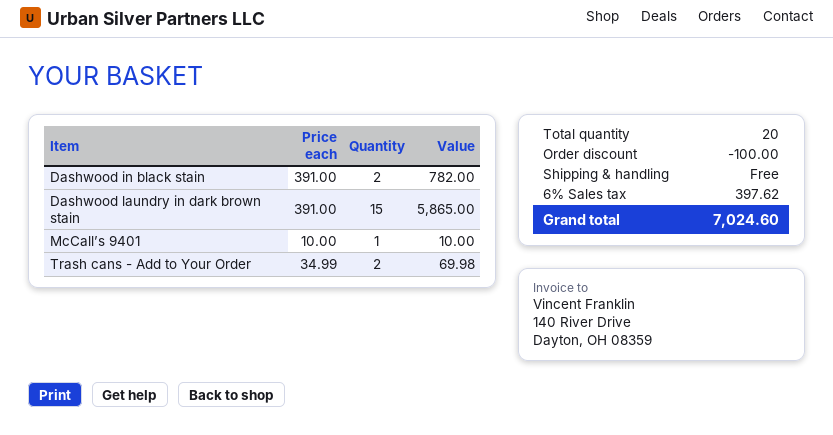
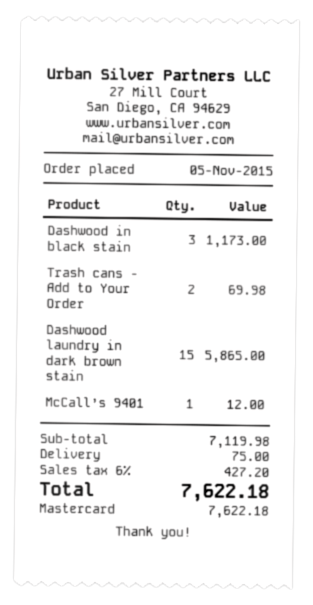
Dashwood in black stain: 2 for 782.00 -> 3 for 1173.00
McCall’s 9401: 1 for 10.00 -> 1 for 12.00
discount: 100.00 -> none
shipping: 0.00 -> 75.00
tax: 6% = 397.62 -> 6% = 427.20
total: 7024.60 -> 7622.18

